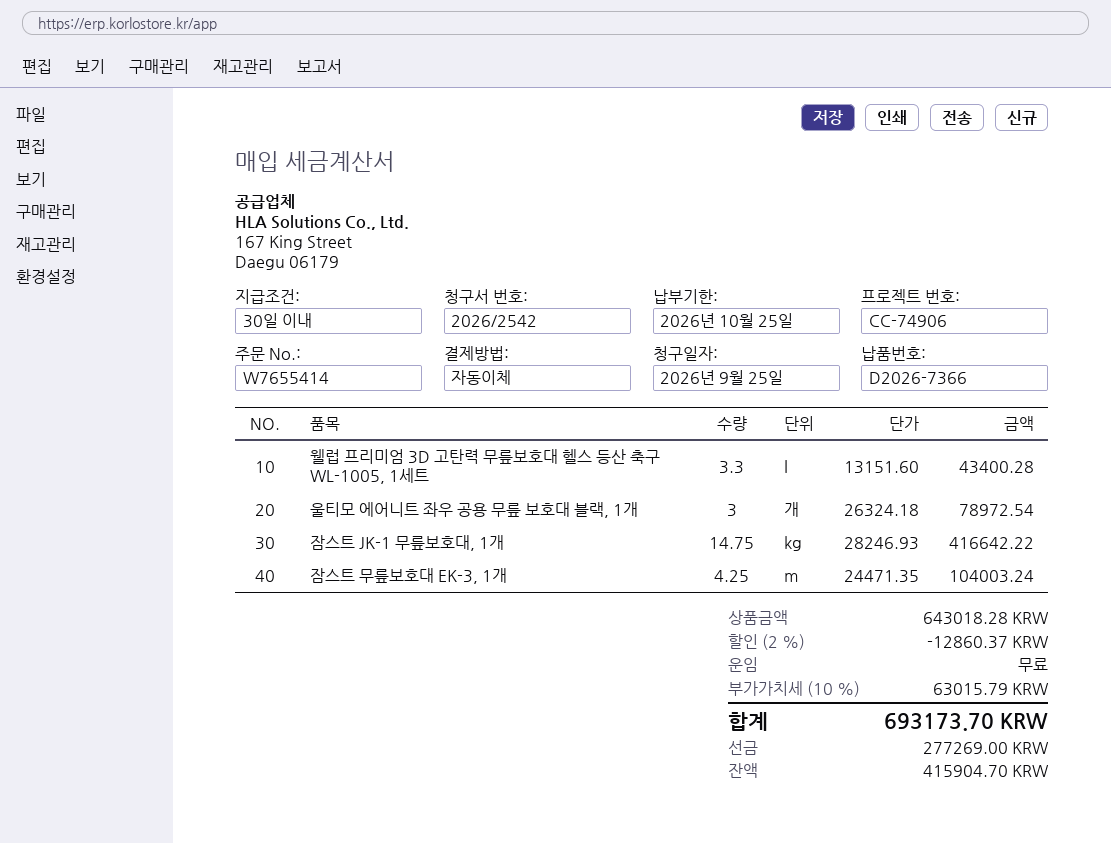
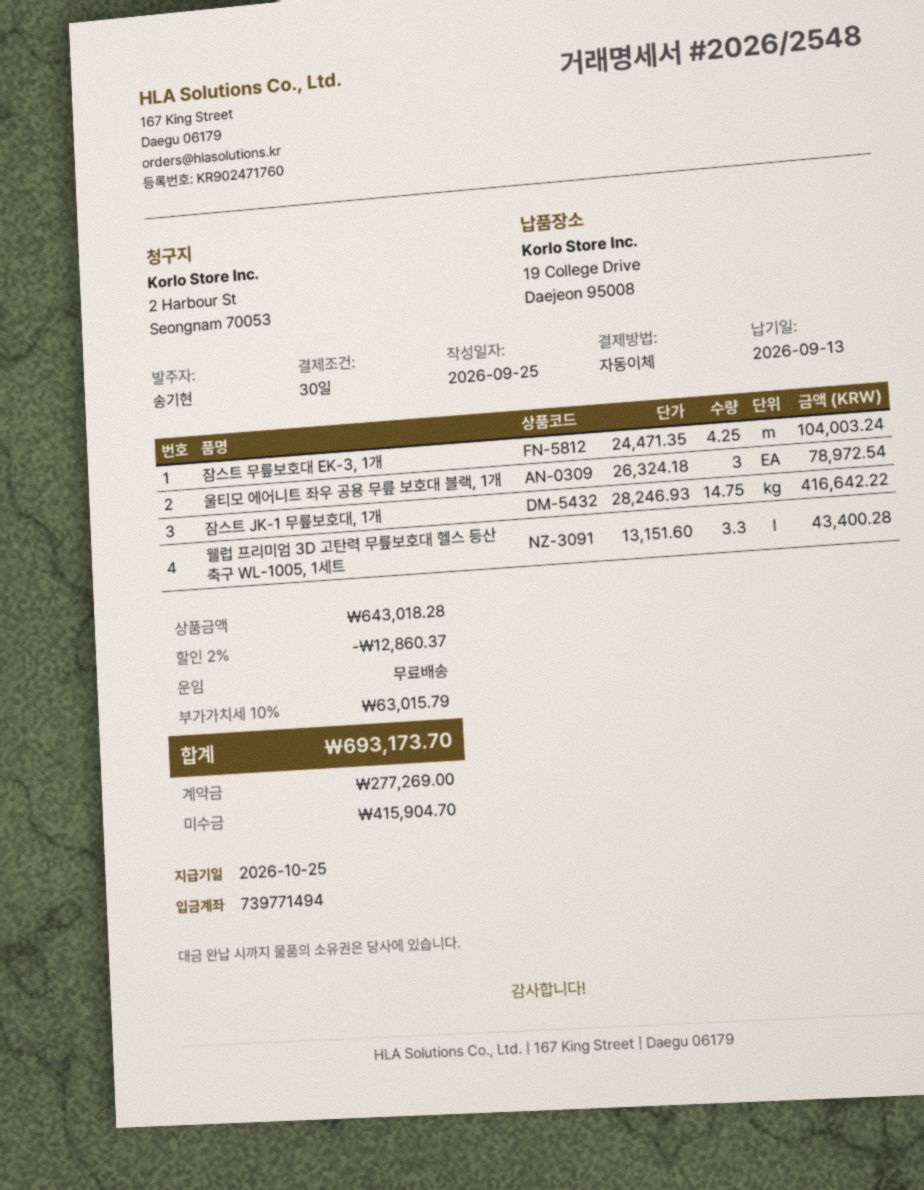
invoice number: 2026/2542 -> 2026/2548

